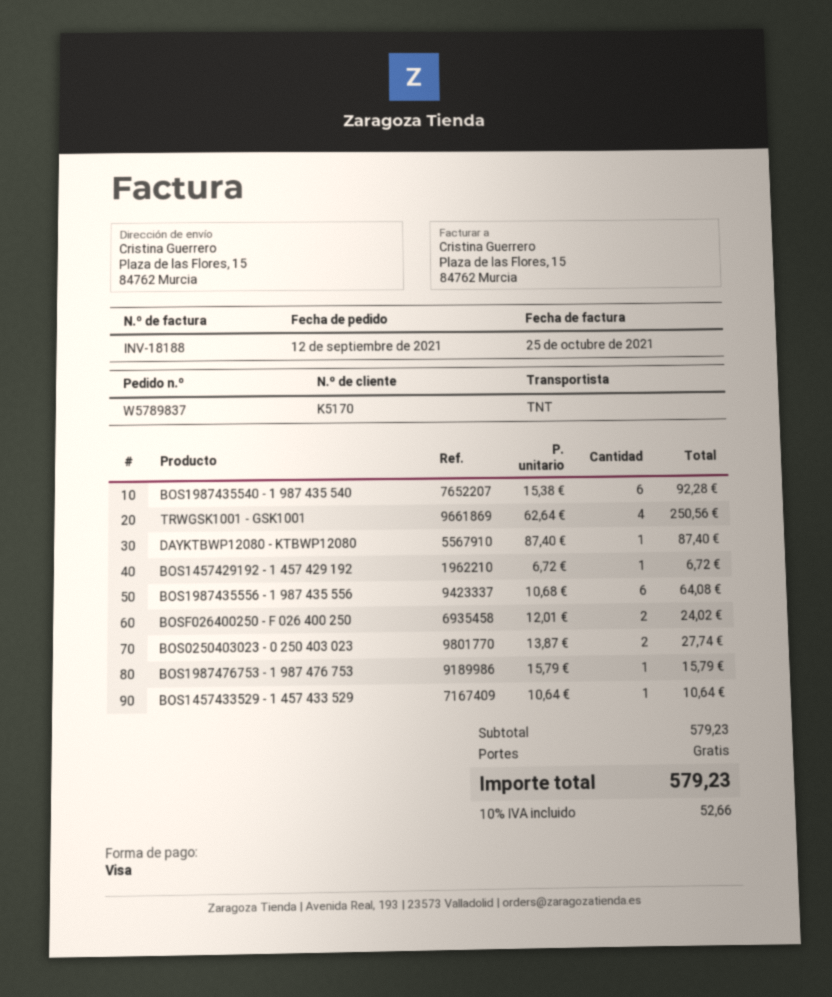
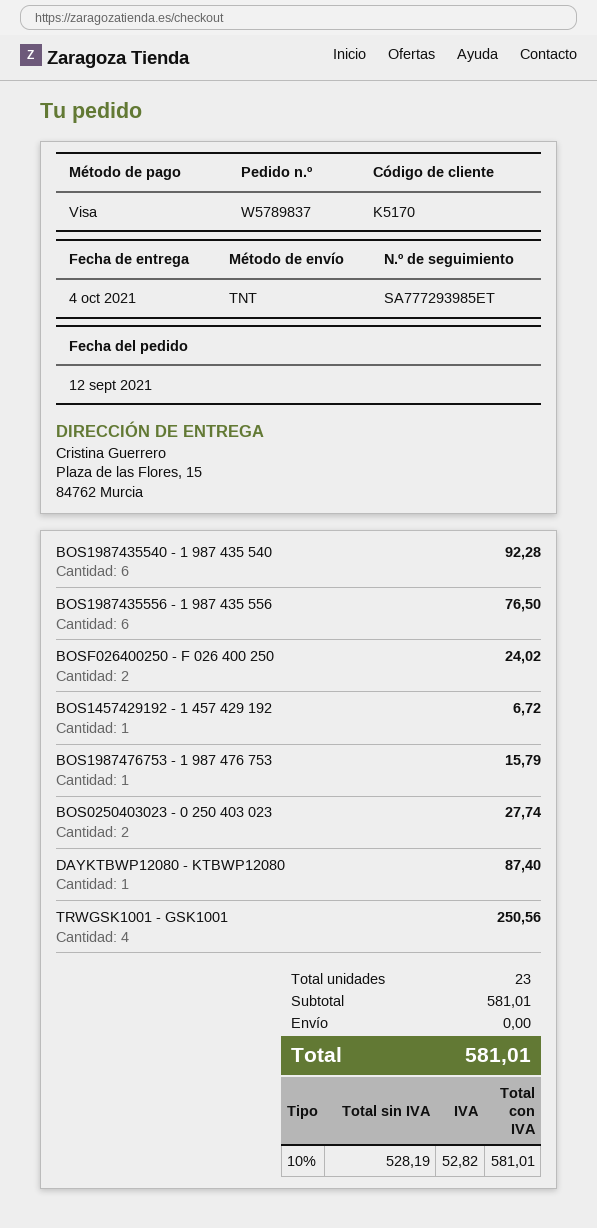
BOS1987435556 - 1 987 435 556: 6 for 64.08 -> 6 for 76.50
BOS1457433529 - 1 457 433 529: 1 for 10.64 -> none
subtotal: 579.23 -> 581.01
tax: 10% = 52.66 -> 10% = 52.82
total: 579.23 -> 581.01

